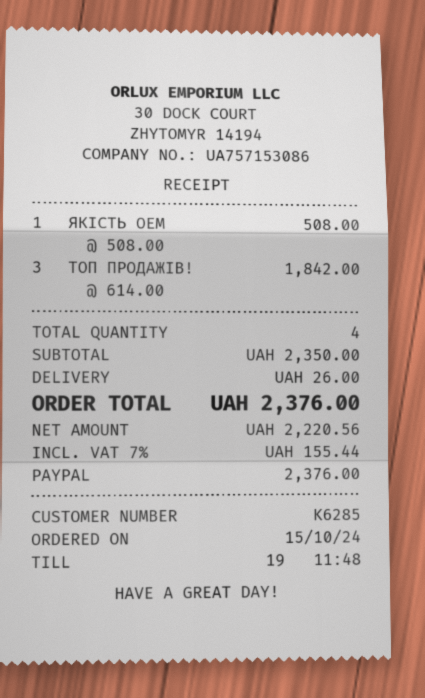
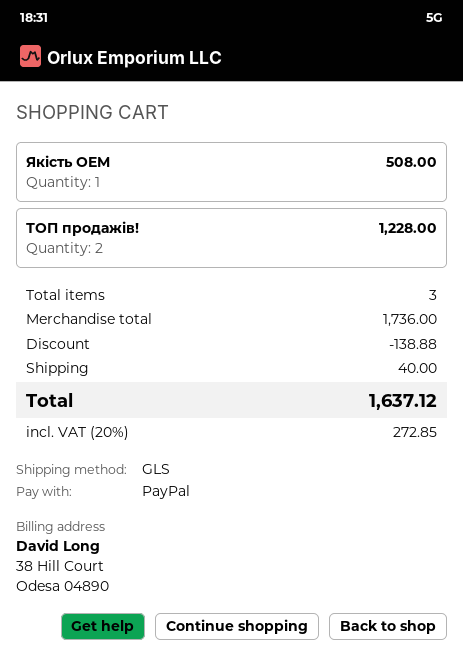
ТОП ПРОДАЖІВ!: 3 for 1842.00 -> 2 for 1228.00
total quantity: 4 -> 3
subtotal: 2350.00 -> 1736.00
discount: none -> 138.88
shipping: 26.00 -> 40.00
tax: 7% = 155.44 -> 20% = 272.85
total: 2376.00 -> 1637.12

